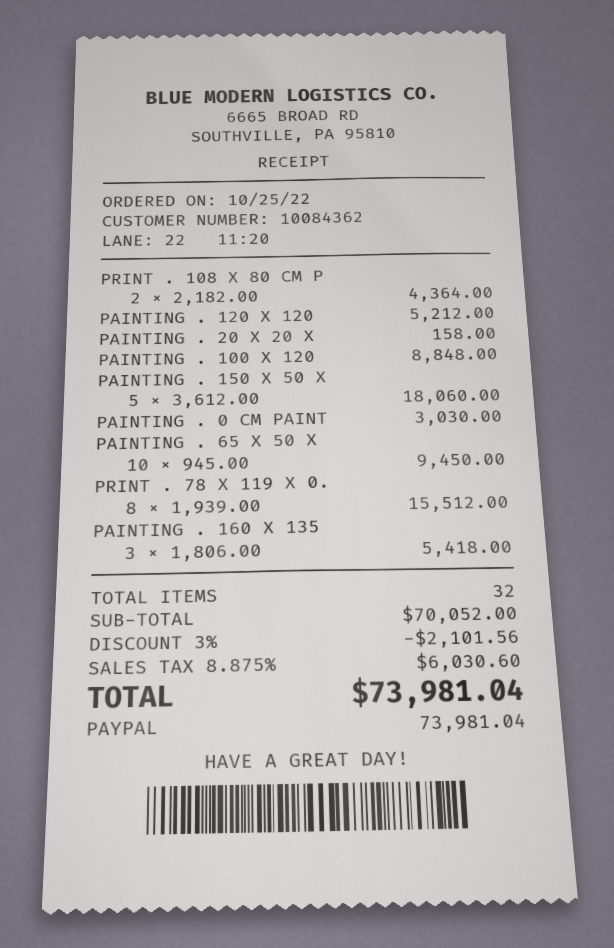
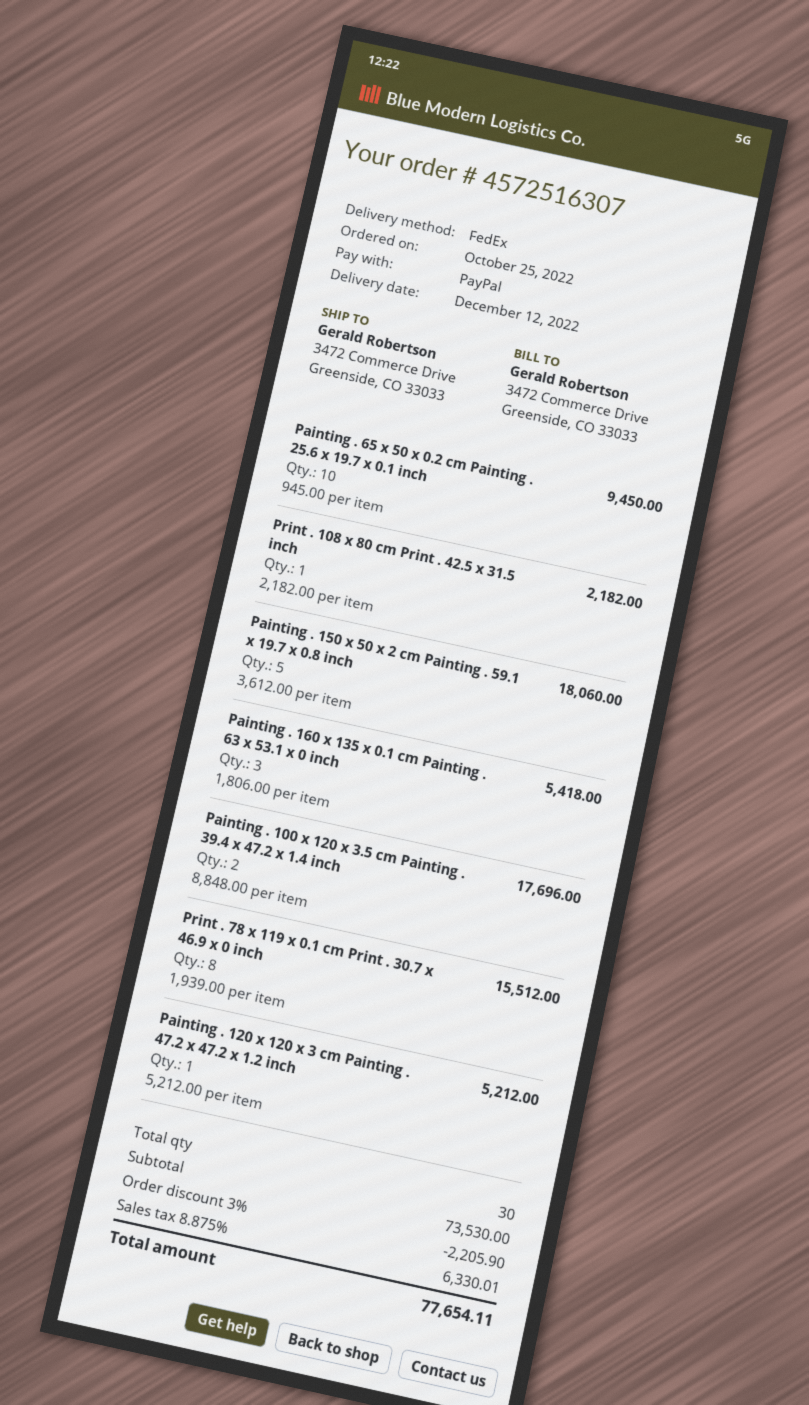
PRINT . 108 X 80 CM P: 2 x 2182.00 = 4364.00 -> 1 x 2182.00 = 2182.00
PAINTING . 20 X 20 X: 1 x 158.00 = 158.00 -> none
PAINTING . 100 X 120: 1 x 8848.00 = 8848.00 -> 2 x 8848.00 = 17696.00
PAINTING . 0 CM PAINT: 1 x 3030.00 = 3030.00 -> none
total quantity: 32 -> 30
subtotal: 70052.00 -> 73530.00
discount: 3% = 2101.56 -> 3% = 2205.90
tax: 8.875% = 6030.60 -> 8.875% = 6330.01
total: 73981.04 -> 77654.11

